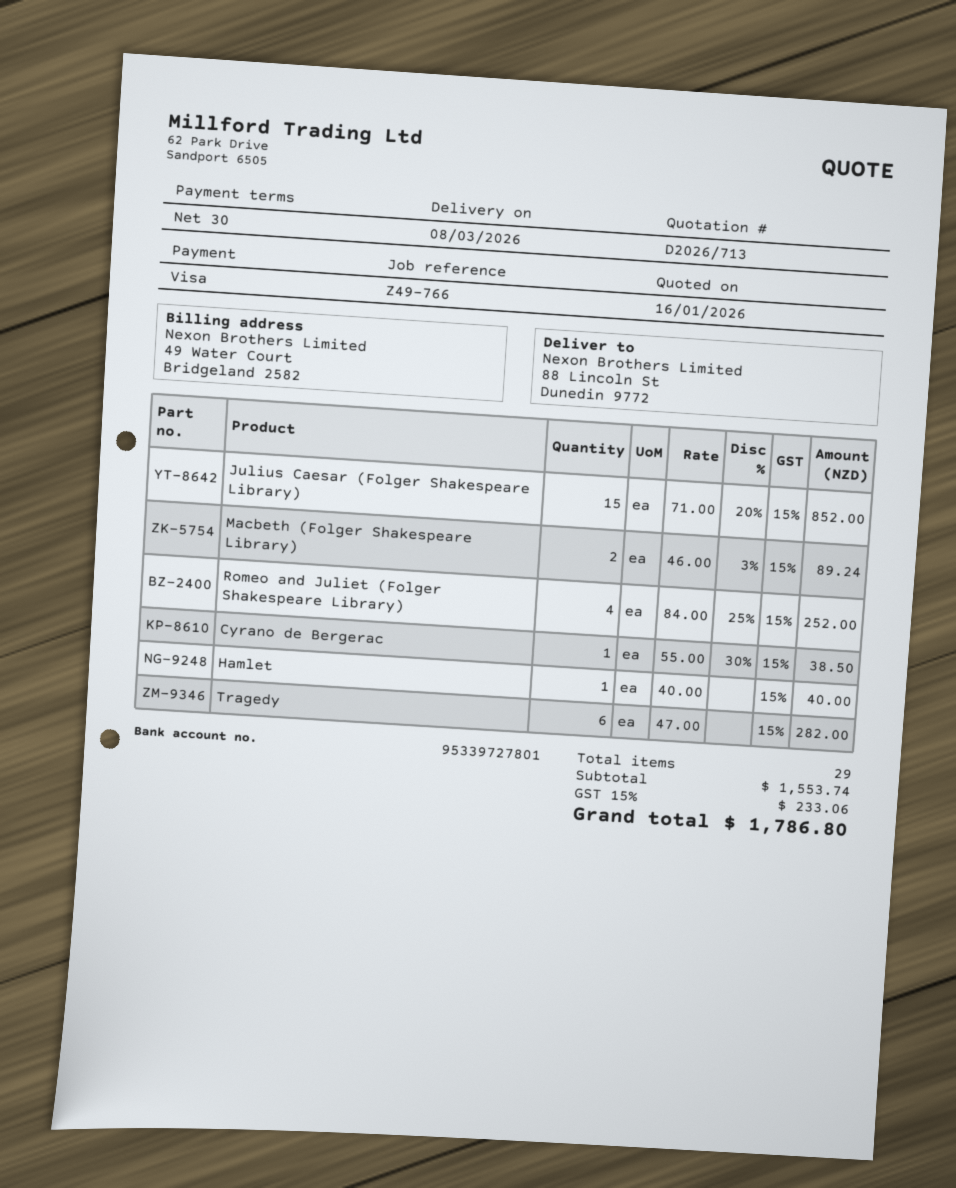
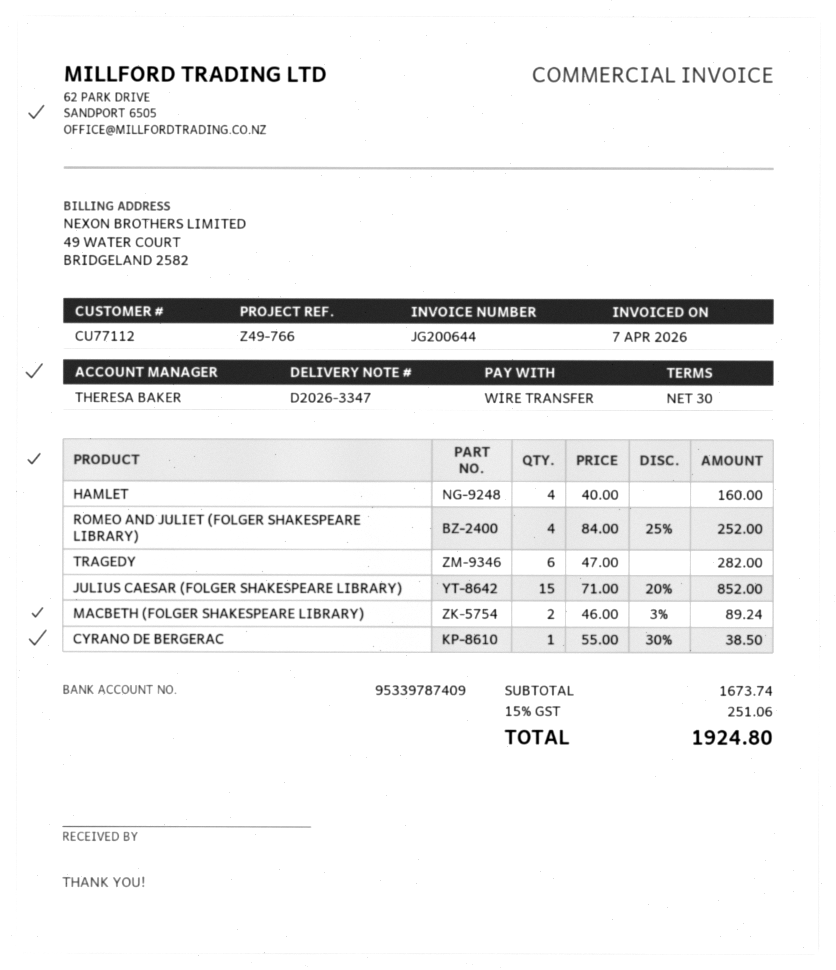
payment method: Visa -> bank transfer
bank account: 95339727801 -> 95339787409
Hamlet: 1 x 40.00 = 40.00 -> 4 x 40.00 = 160.00
subtotal: 1553.74 -> 1673.74
tax: 15% = 233.06 -> 15% = 251.06
total: 1786.80 -> 1924.80

